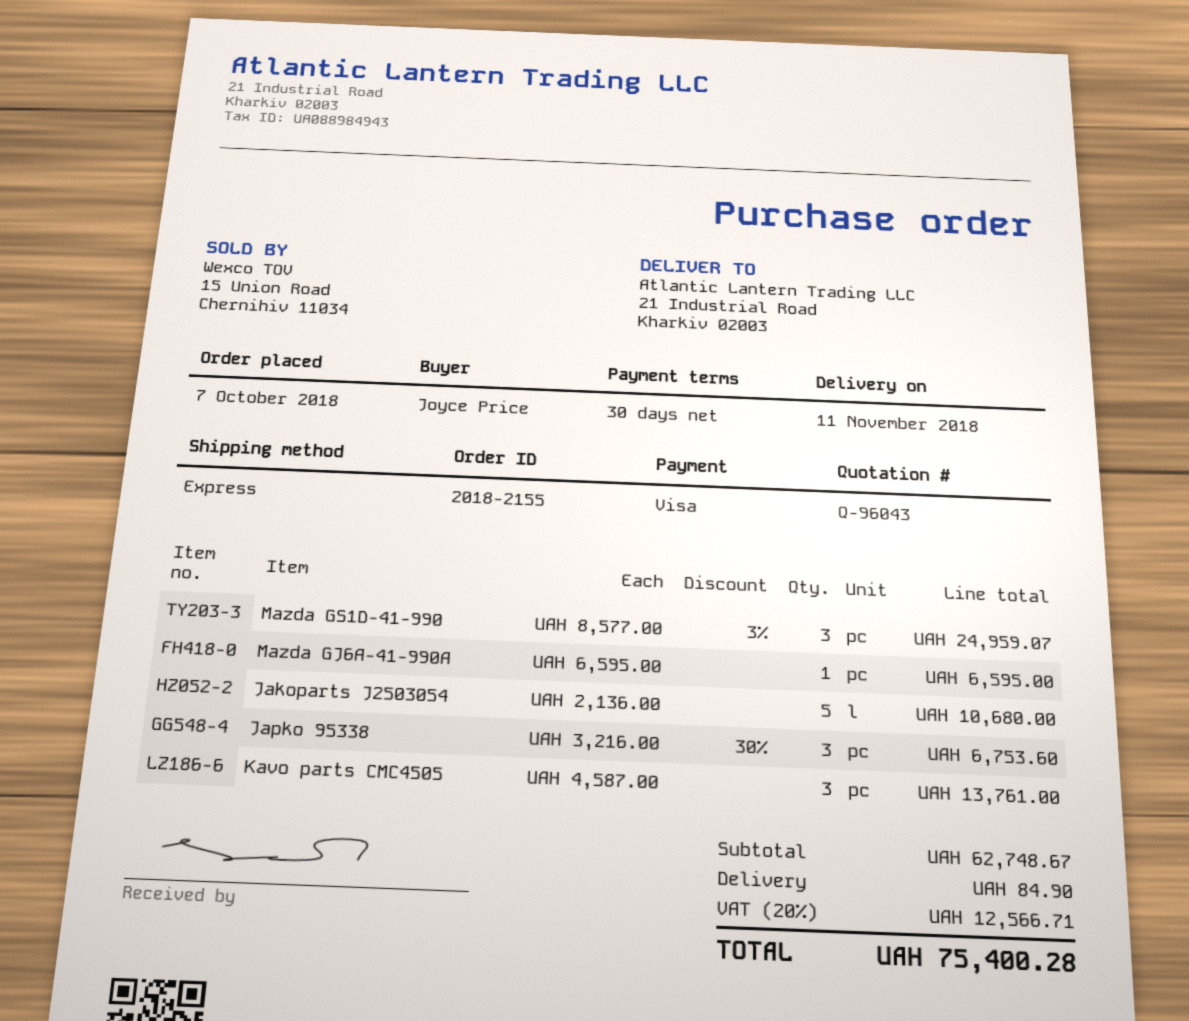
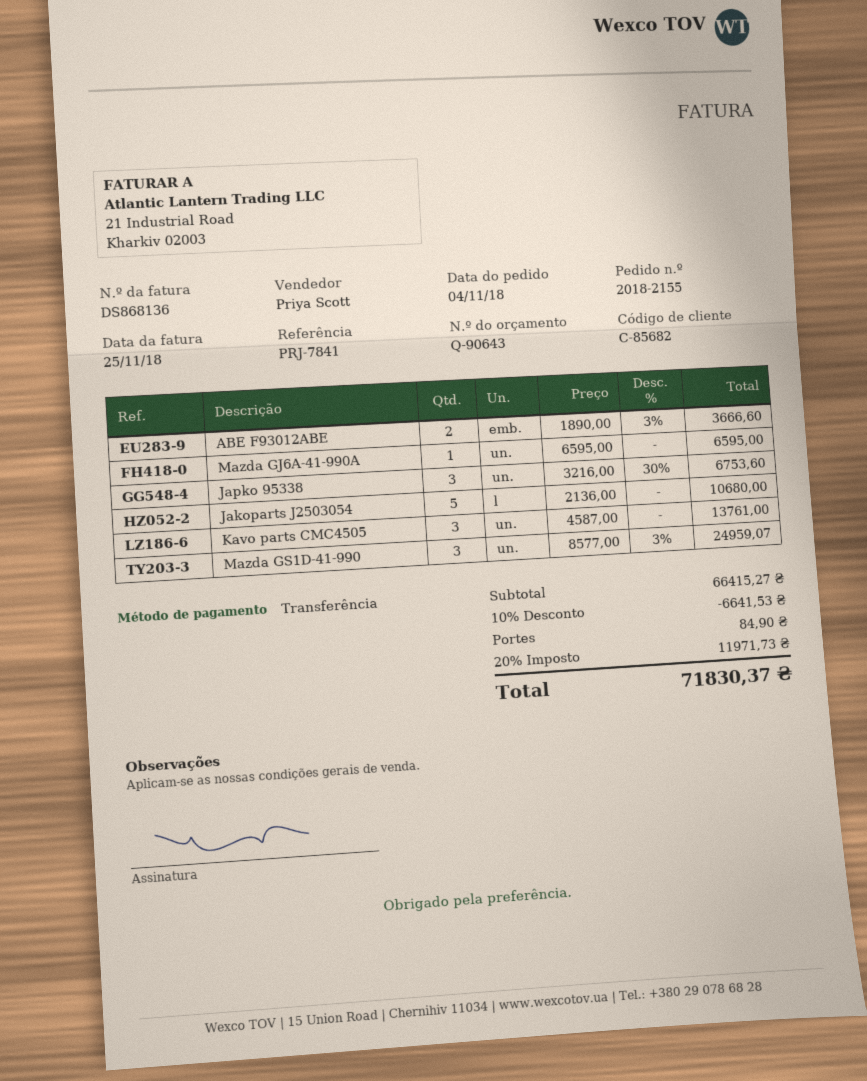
quote number: Q-96043 -> Q-90643
order date: 2018-10-07 -> 2018-11-04
payment method: Visa -> bank transfer
ABE F93012ABE: none -> 2 x 1890.00 - 3% = 3666.60
subtotal: 62748.67 -> 66415.27
discount: none -> 10% = 6641.53
tax: 20% = 12566.71 -> 20% = 11971.73
total: 75400.28 -> 71830.37

